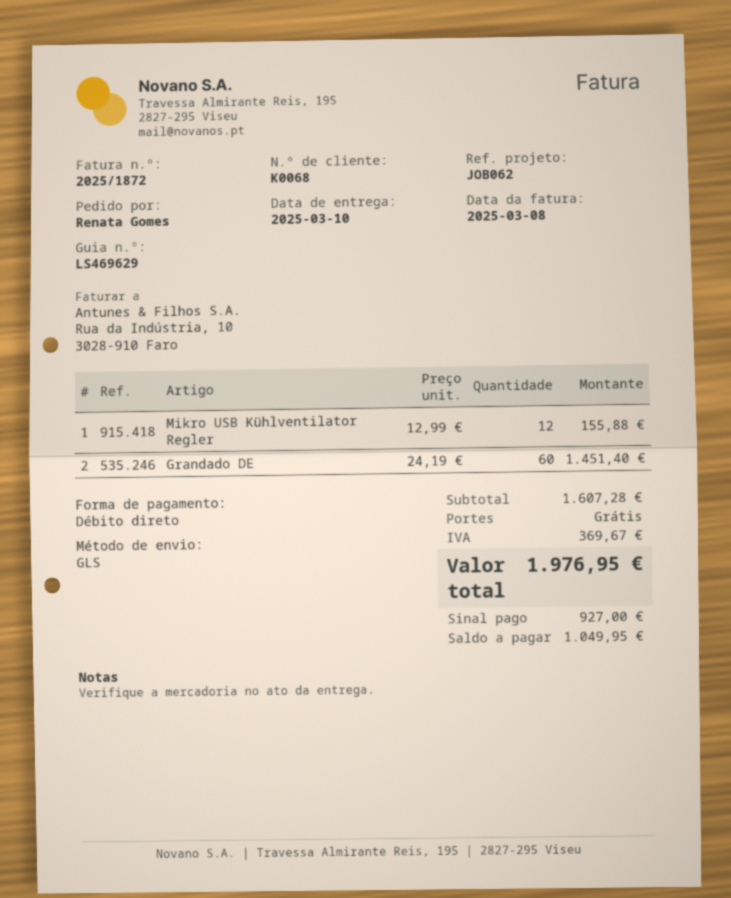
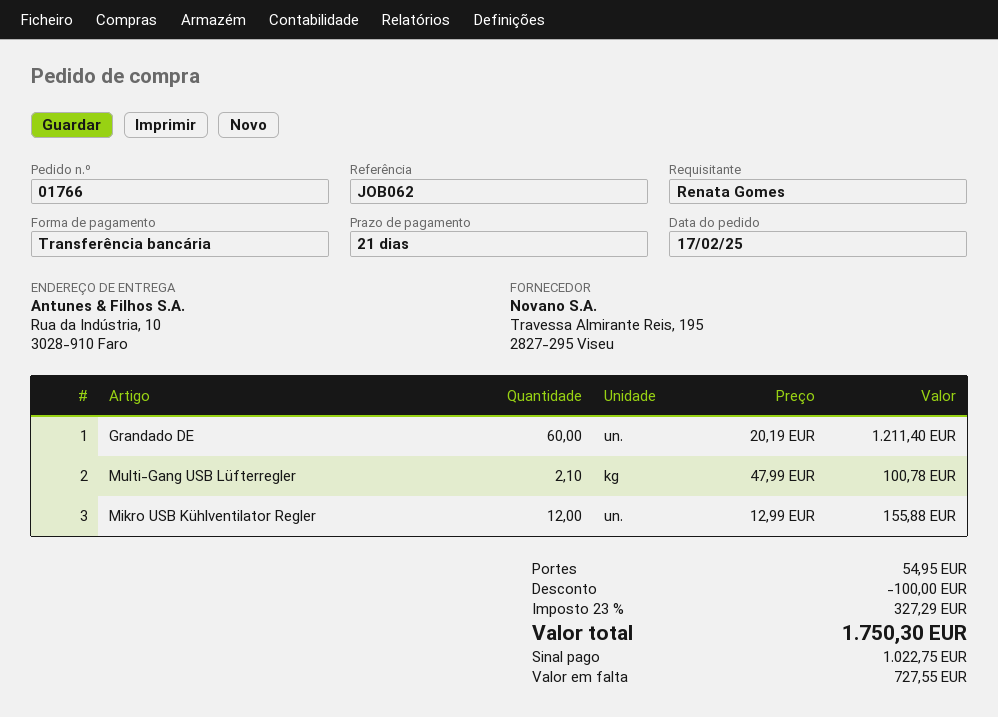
payment method: direct debit -> bank transfer
Grandado DE: 60 x 24.19 = 1451.40 -> 60 x 20.19 = 1211.40
Multi-Gang USB Lüfterregler: none -> 2.1 x 47.99 = 100.78
discount: none -> 100.00
shipping: 0.00 -> 54.95
tax: 369.67 -> 327.29
total: 1976.95 -> 1750.30
deposit: 927.00 -> 1022.75
balance: 1049.95 -> 727.55

